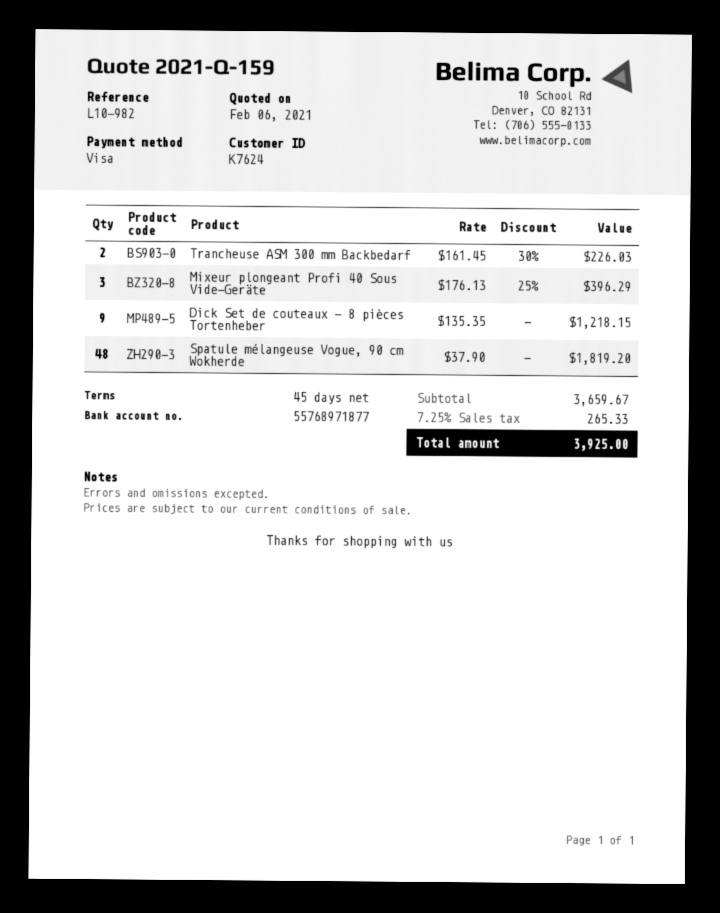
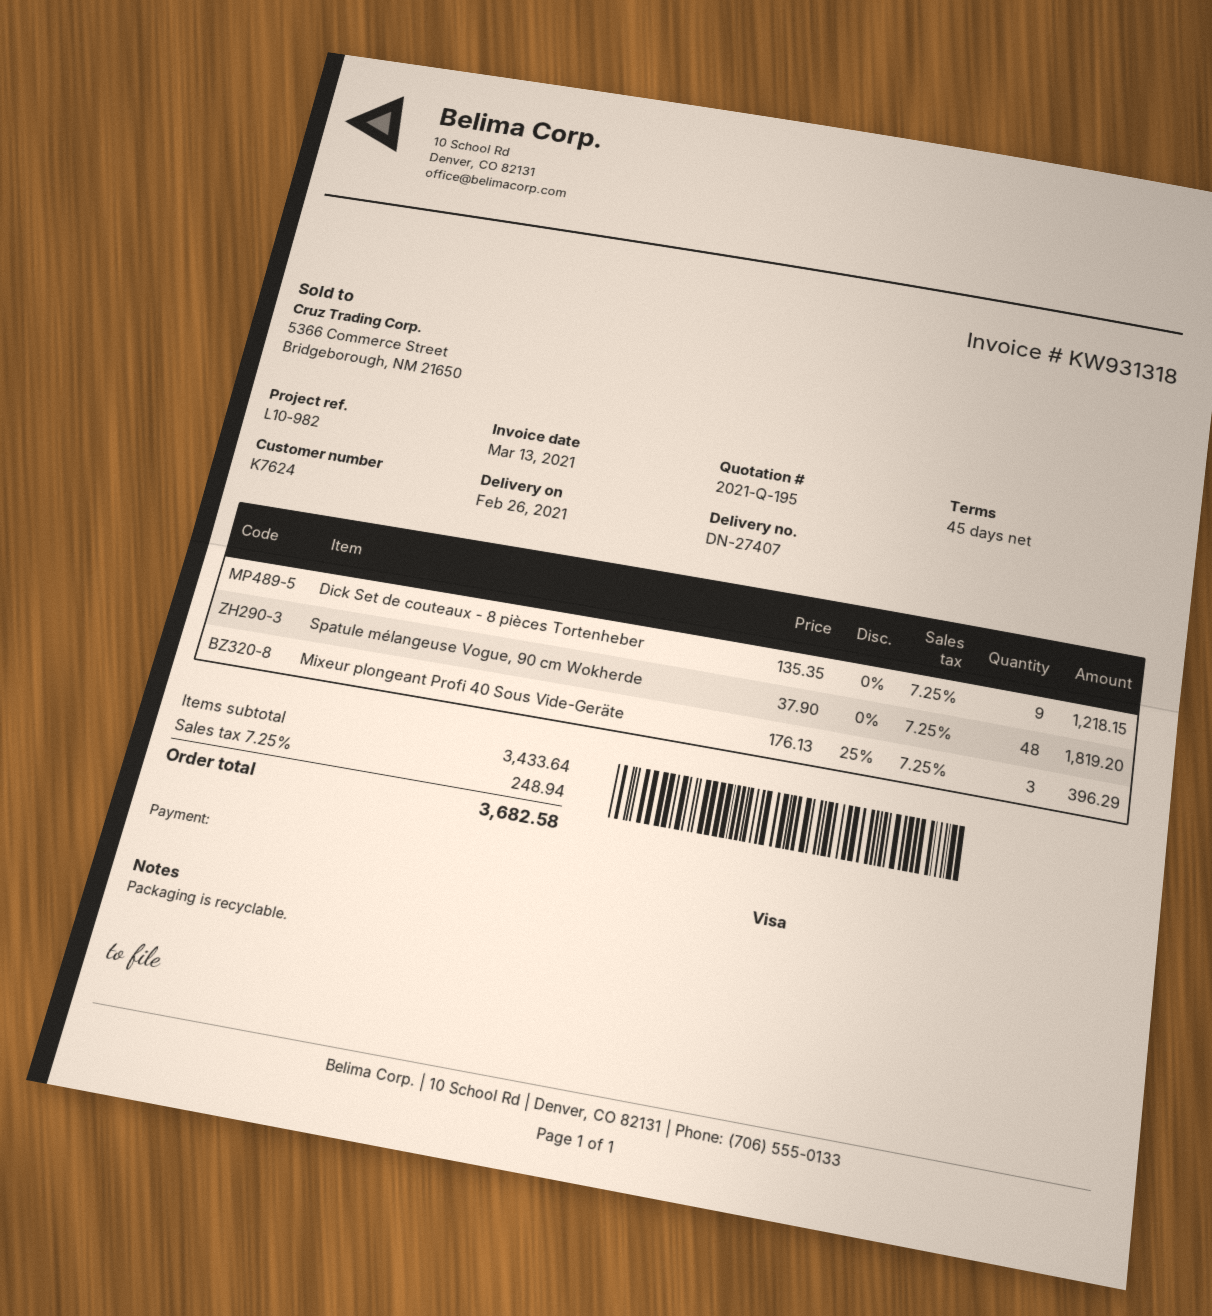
quote number: 2021-Q-159 -> 2021-Q-195
Trancheuse ASM 300 mm Backbedarf: 2 x 161.45 - 30% = 226.03 -> none
subtotal: 3659.67 -> 3433.64
tax: 7.25% = 265.33 -> 7.25% = 248.94
total: 3925.00 -> 3682.58

